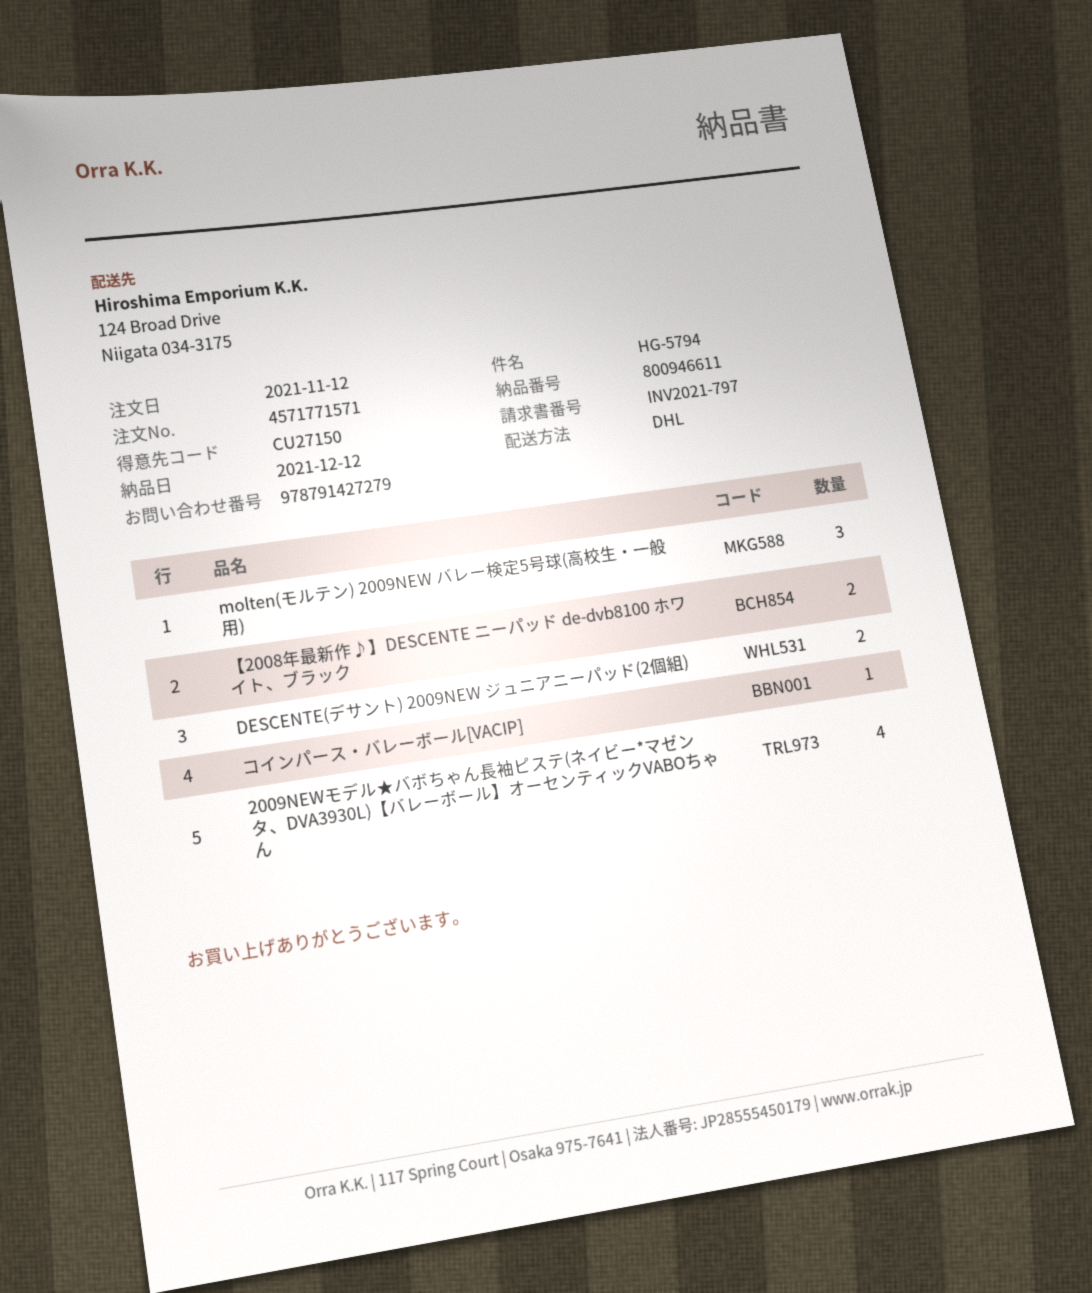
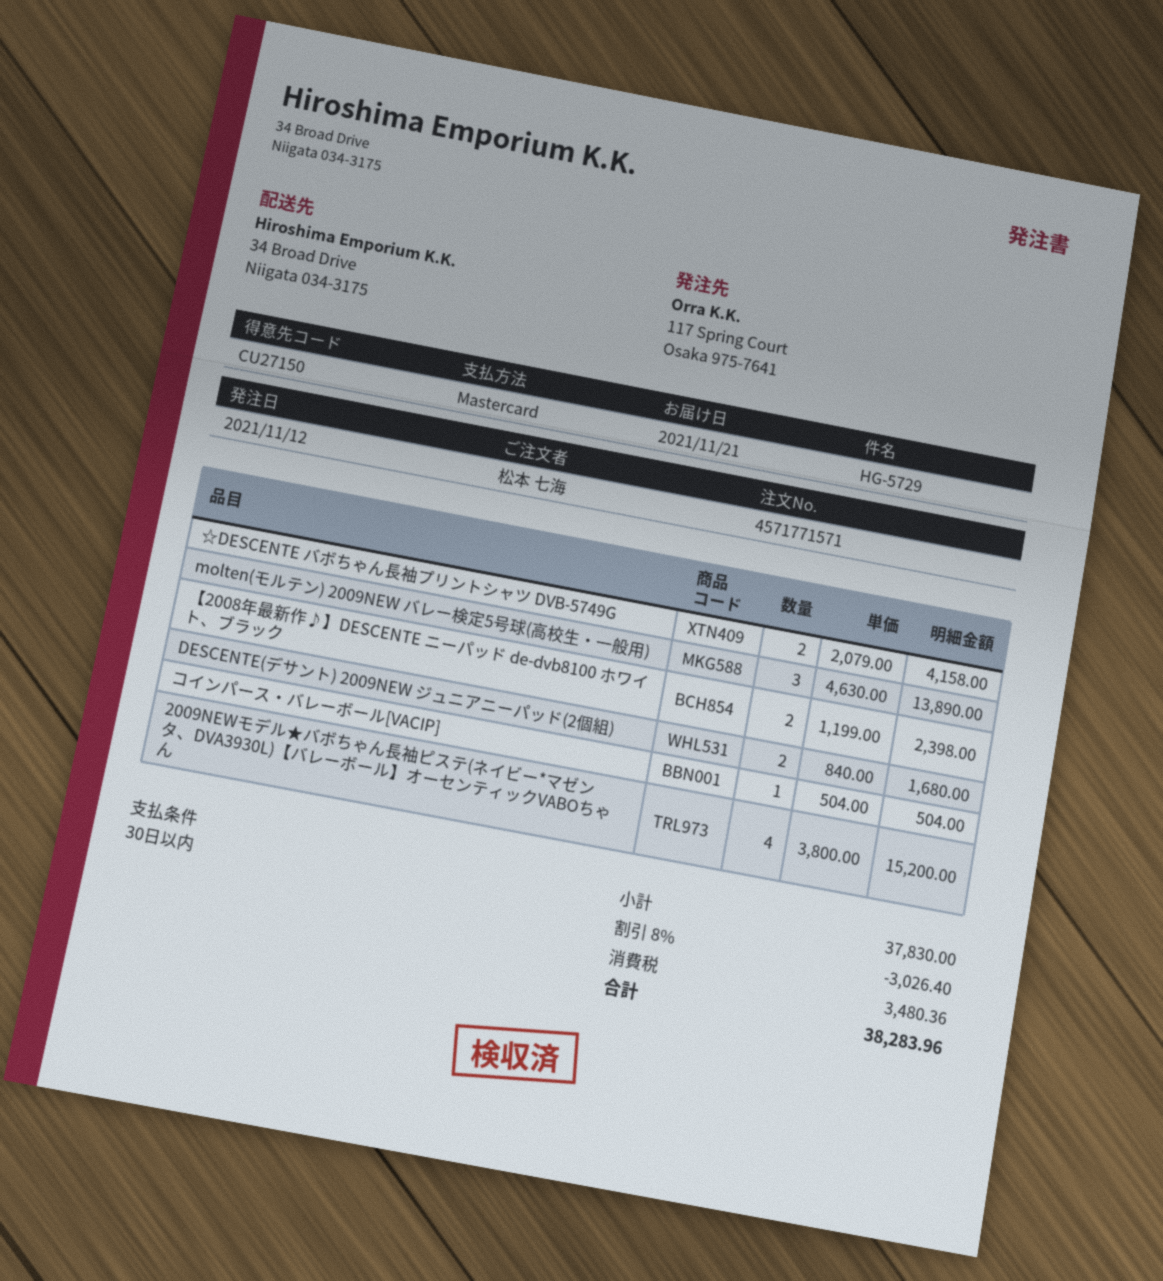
delivery date: 2021-12-12 -> 2021-11-21
reference: HG-5794 -> HG-5729
ship to: 124 Broad Drive, Niigata 034-3175 -> 34 Broad Drive, Niigata 034-3175
☆DESCENTE バボちゃん長袖プリントシャツ DVB-5749G: none -> 2

